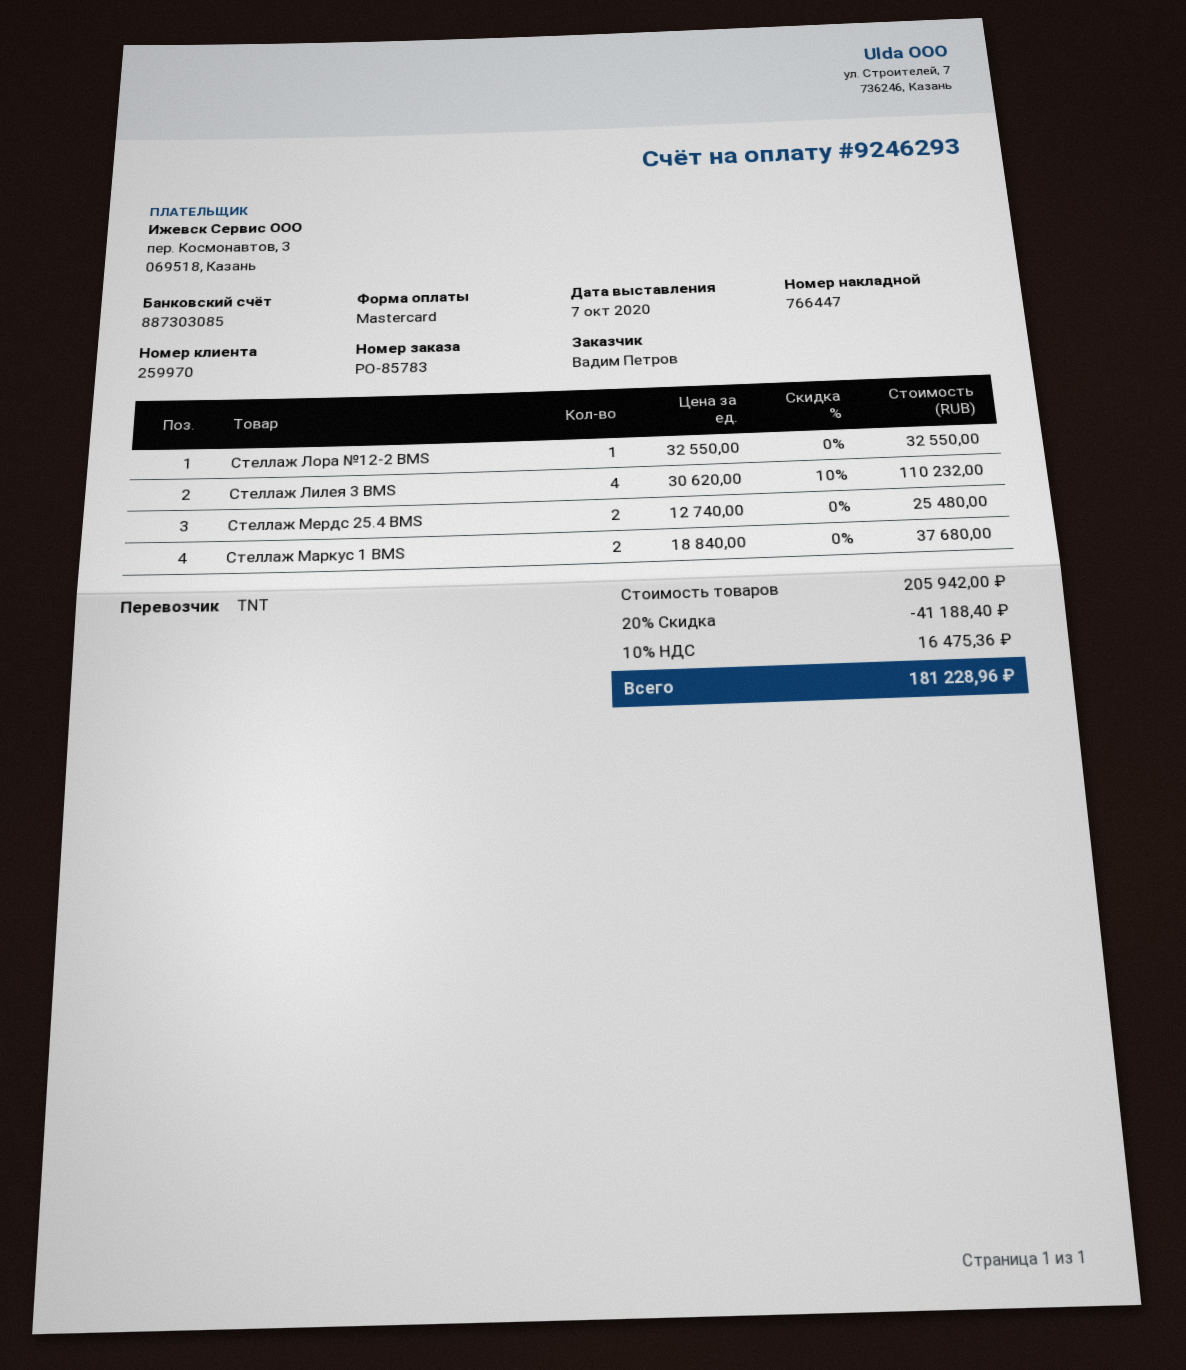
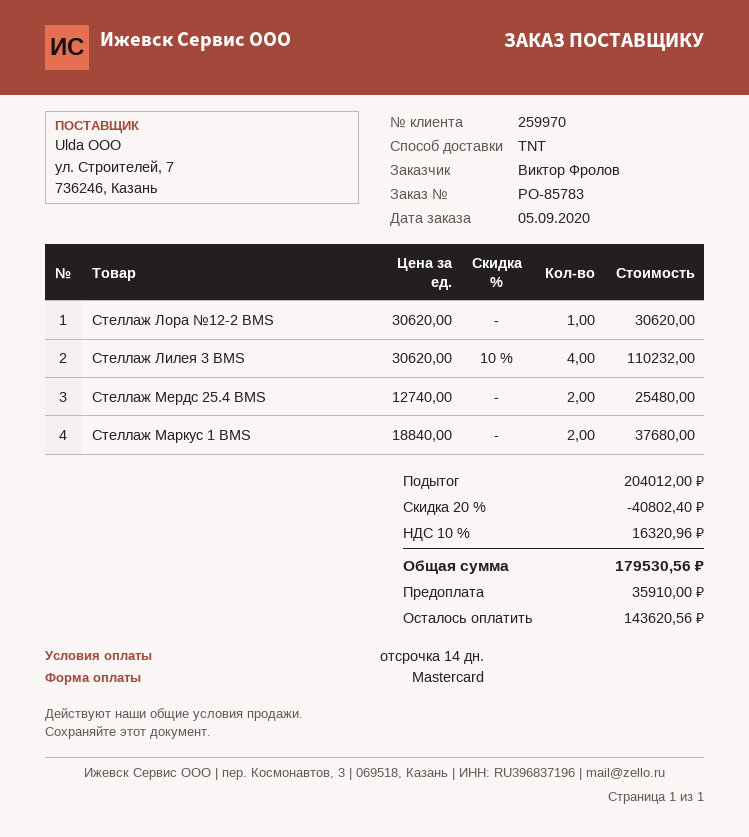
ordered by: Вадим Петров -> Виктор Фролов
Стеллаж Лора №12-2 BMS: 1 x 32550.00 = 32550.00 -> 1 x 30620.00 = 30620.00
subtotal: 205942.00 -> 204012.00
discount: 20% = 41188.40 -> 20% = 40802.40
tax: 10% = 16475.36 -> 10% = 16320.96
total: 181228.96 -> 179530.56

